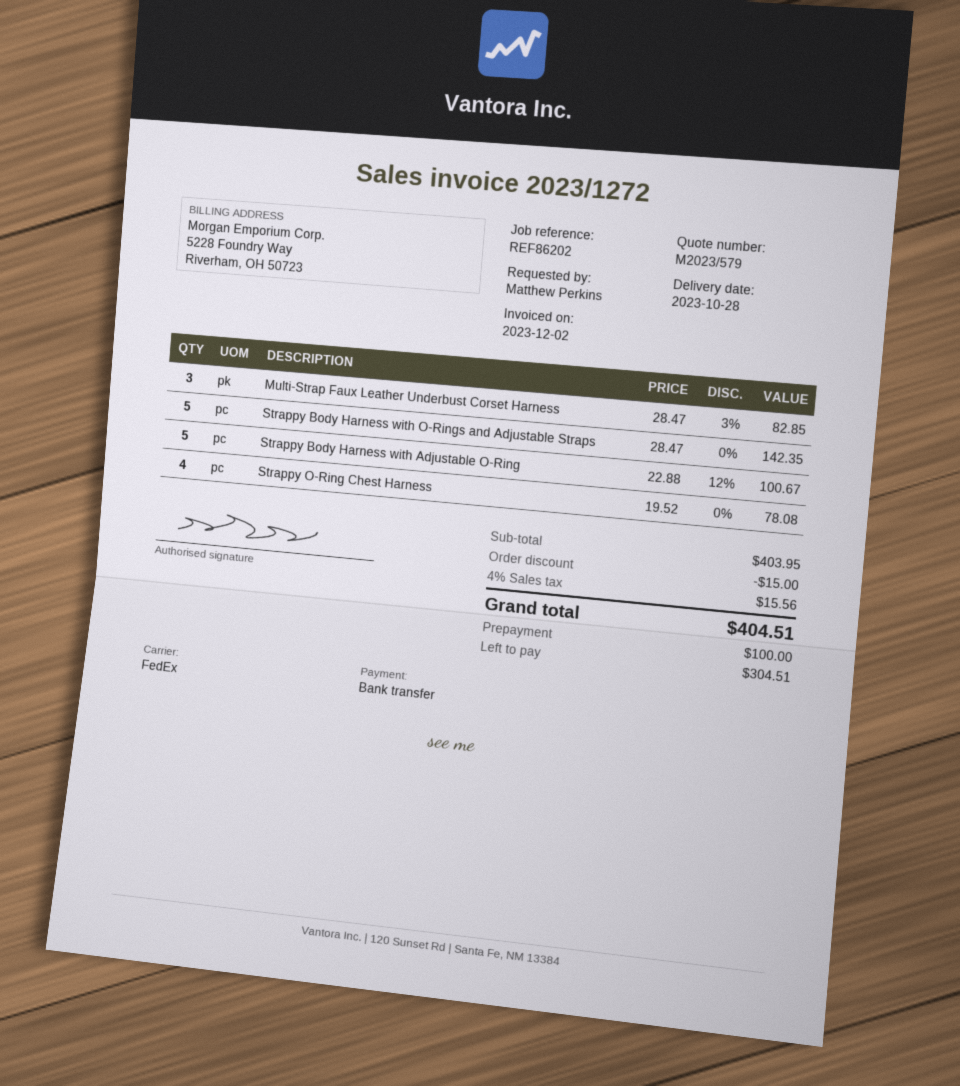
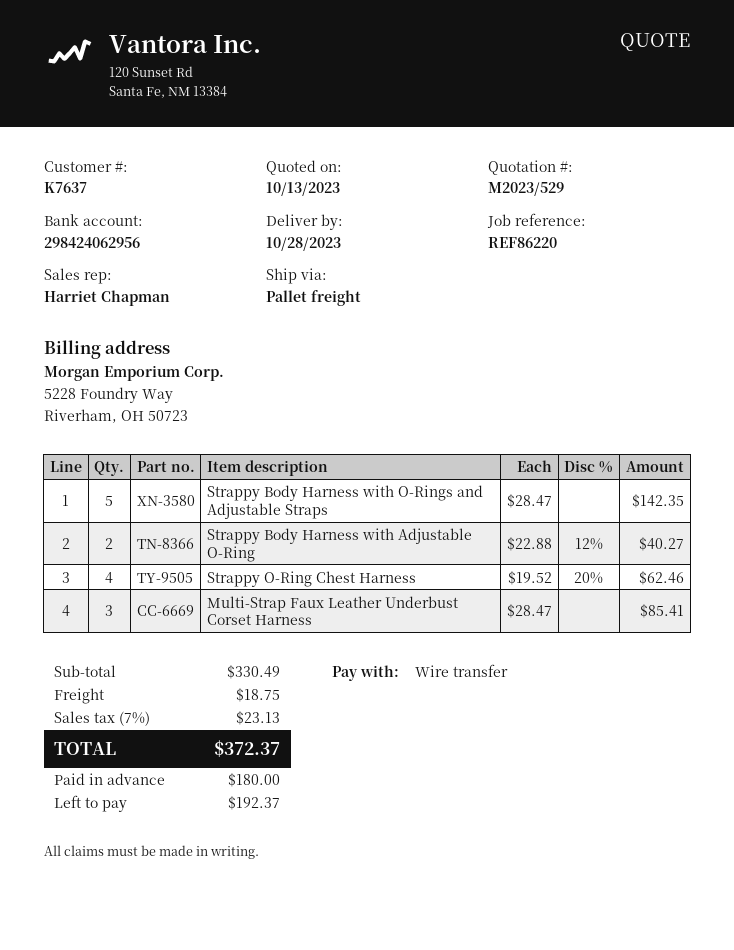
quote number: M2023/579 -> M2023/529
reference: REF86202 -> REF86220
shipping method: FedEx -> pallet freight
Multi-Strap Faux Leather Underbust Corset Harness: 3 x 28.47 - 3% = 82.85 -> 3 x 28.47 = 85.41
Strappy Body Harness with Adjustable O-Ring: 5 x 22.88 - 12% = 100.67 -> 2 x 22.88 - 12% = 40.27
Strappy O-Ring Chest Harness: 4 x 19.52 = 78.08 -> 4 x 19.52 - 20% = 62.46
subtotal: 403.95 -> 330.49
discount: 15.00 -> none
shipping: none -> 18.75
tax: 4% = 15.56 -> 7% = 23.13
total: 404.51 -> 372.37
deposit: 100.00 -> 180.00
balance: 304.51 -> 192.37

